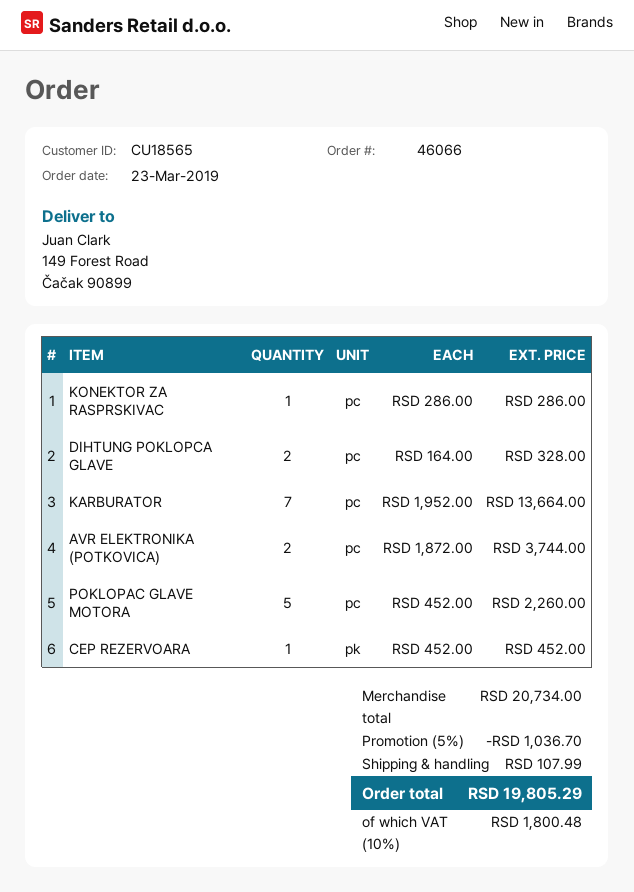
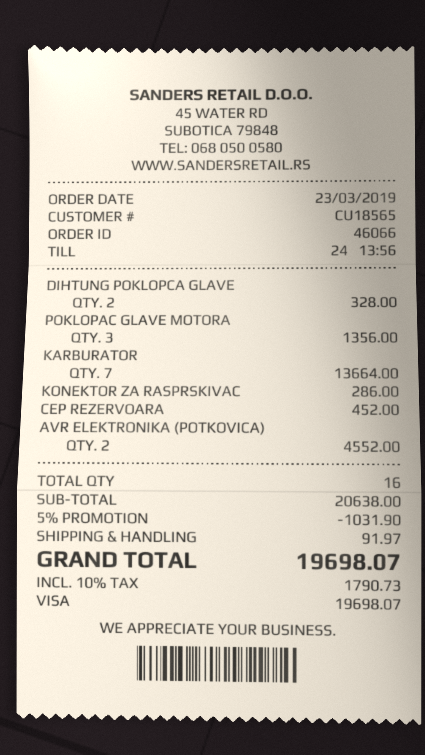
AVR ELEKTRONIKA (POTKOVICA): 2 for 3744.00 -> 2 for 4552.00
POKLOPAC GLAVE MOTORA: 5 for 2260.00 -> 3 for 1356.00
subtotal: 20734.00 -> 20638.00
discount: 5% = 1036.70 -> 5% = 1031.90
shipping: 107.99 -> 91.97
tax: 10% = 1800.48 -> 10% = 1790.73
total: 19805.29 -> 19698.07

